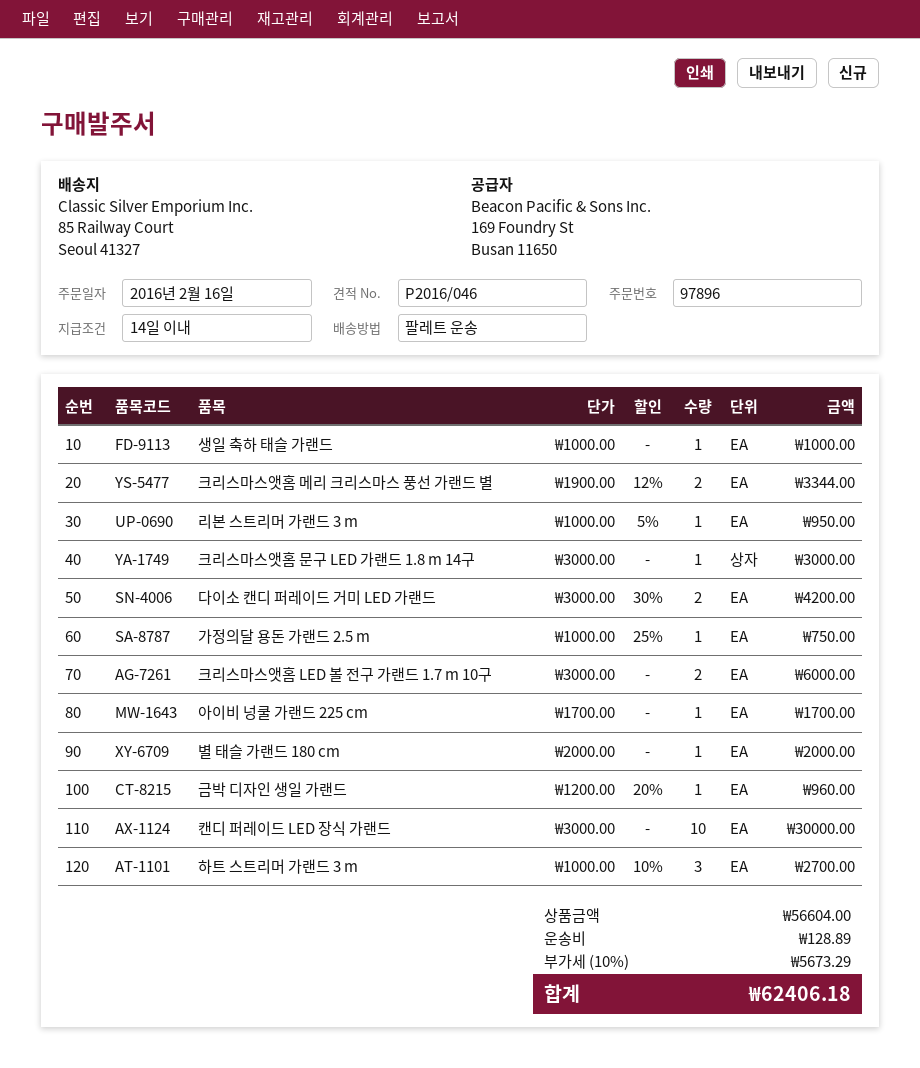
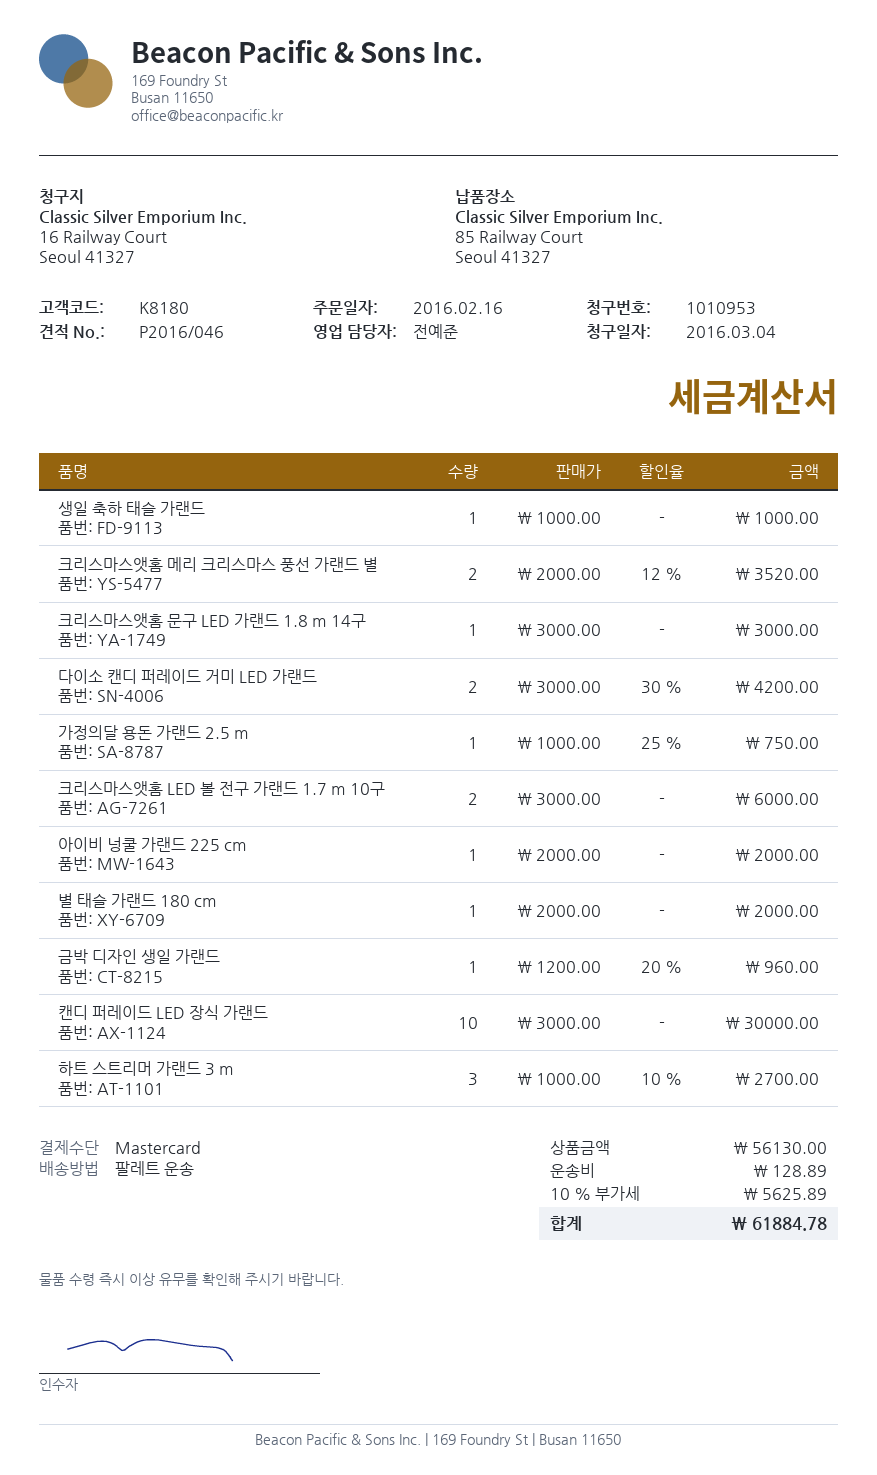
크리스마스앳홈 메리 크리스마스 풍선 가랜드 별: 2 x 1900.00 - 12% = 3344.00 -> 2 x 2000.00 - 12% = 3520.00
리본 스트리머 가랜드 3 m: 1 x 1000.00 - 5% = 950.00 -> none
아이비 넝쿨 가랜드 225 cm: 1 x 1700.00 = 1700.00 -> 1 x 2000.00 = 2000.00
subtotal: 56604.00 -> 56130.00
tax: 10% = 5673.29 -> 10% = 5625.89
total: 62406.18 -> 61884.78

